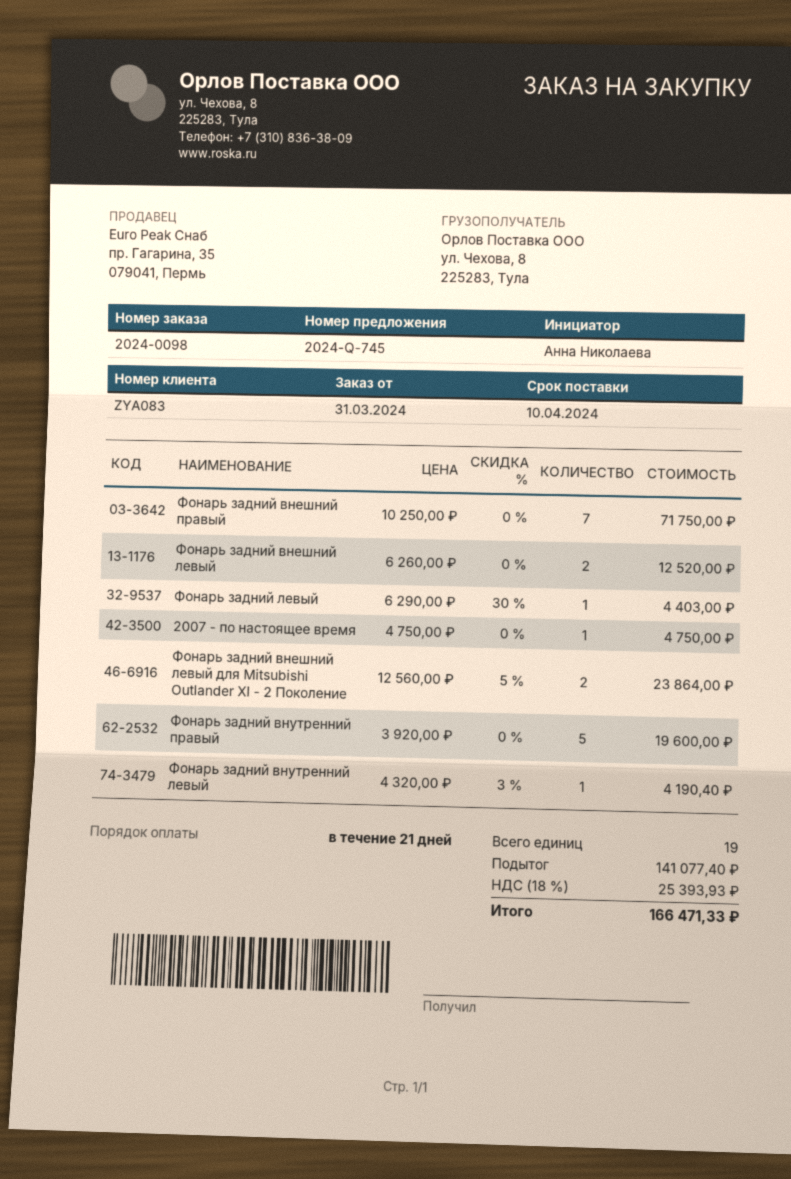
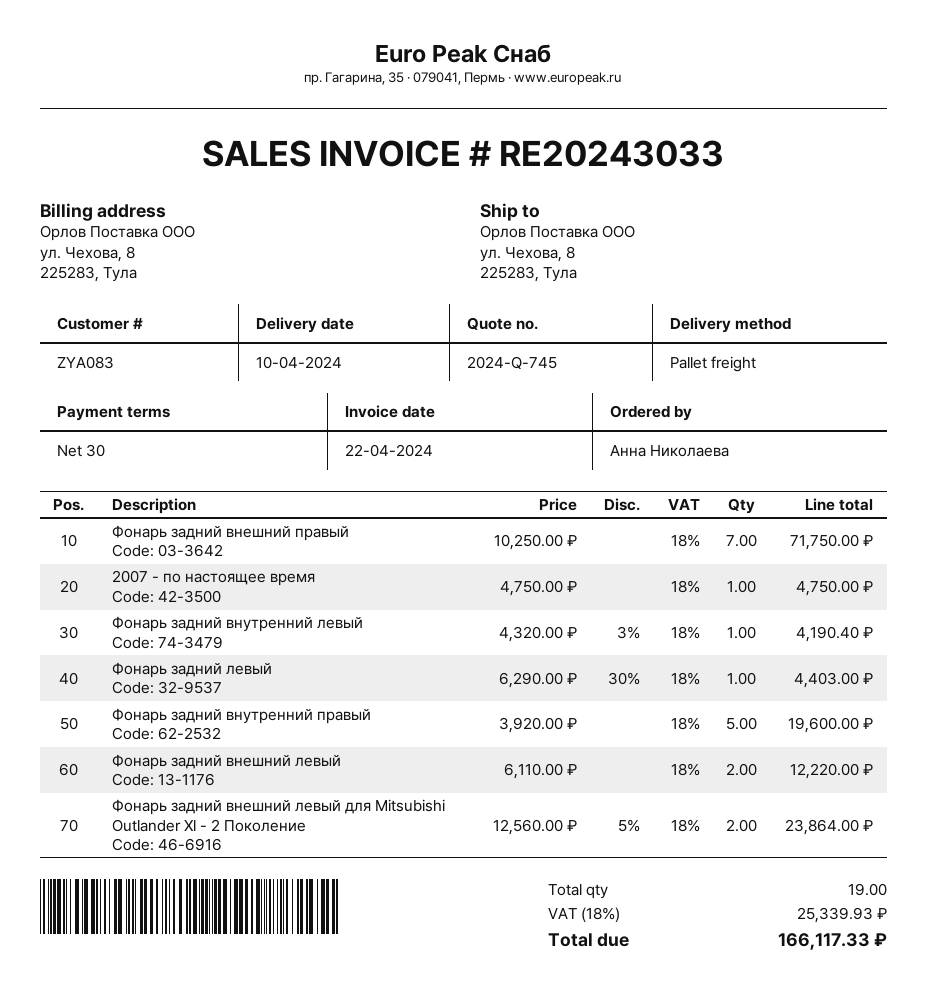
payment terms: 21 days -> 30 days
Фонарь задний внешний левый: 2 x 6260.00 = 12520.00 -> 2 x 6110.00 = 12220.00
tax: 18% = 25393.93 -> 18% = 25339.93
total: 166471.33 -> 166117.33

